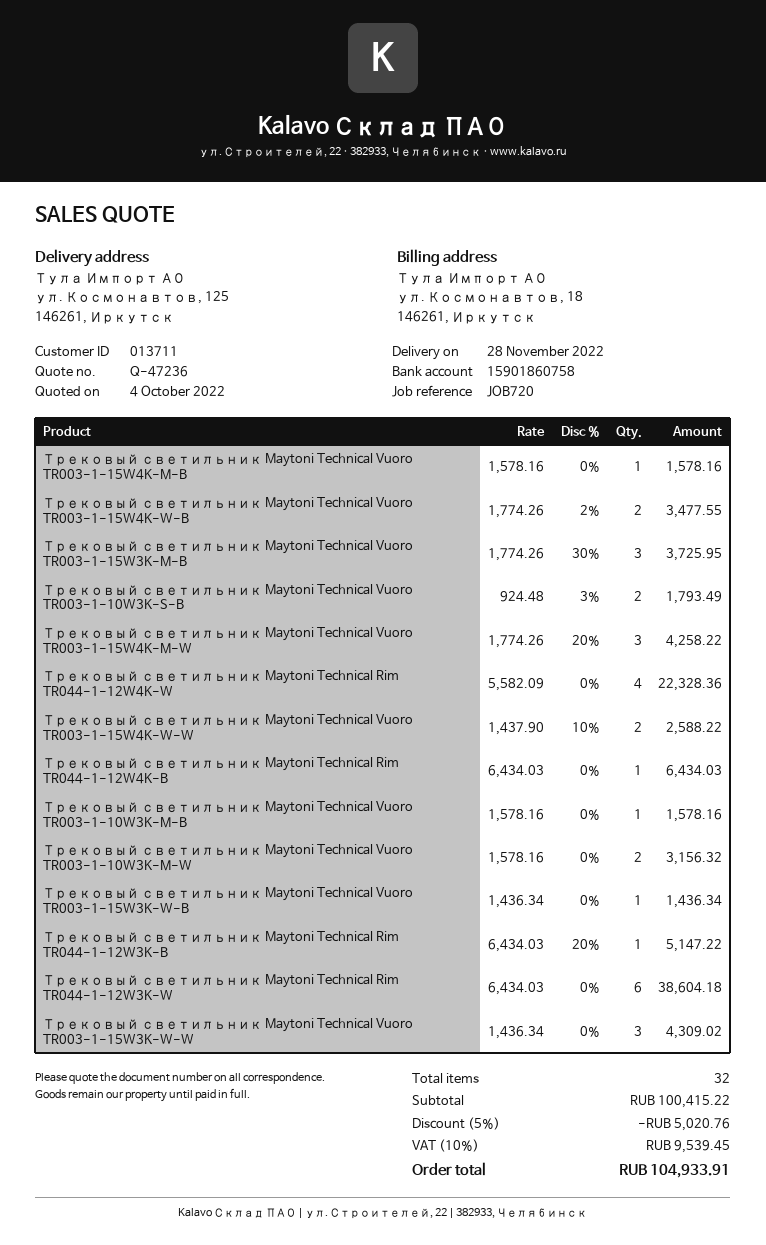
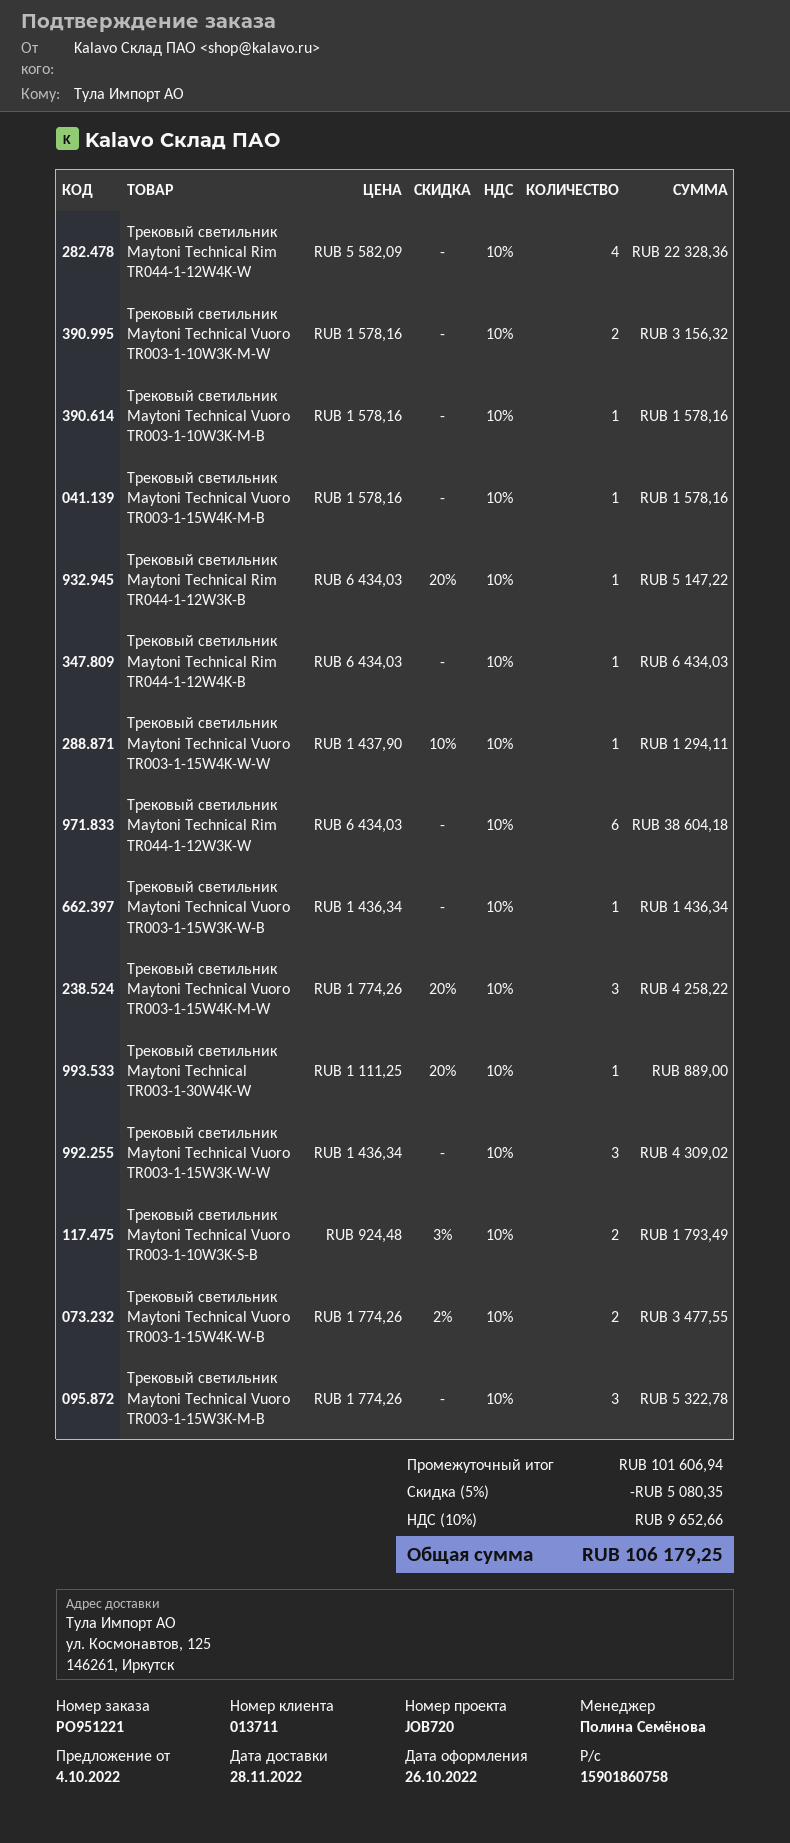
Трековый светильник Maytoni Technical Vuoro TR003-1-15W3K-M-B: 3 x 1774.26 - 30% = 3725.95 -> 3 x 1774.26 = 5322.78
Трековый светильник Maytoni Technical Vuoro TR003-1-15W4K-W-W: 2 x 1437.90 - 10% = 2588.22 -> 1 x 1437.90 - 10% = 1294.11
Трековый светильник Maytoni Technical TR003-1-30W4K-W: none -> 1 x 1111.25 - 20% = 889.00
subtotal: 100415.22 -> 101606.94
discount: 5% = 5020.76 -> 5% = 5080.35
tax: 10% = 9539.45 -> 10% = 9652.66
total: 104933.91 -> 106179.25

